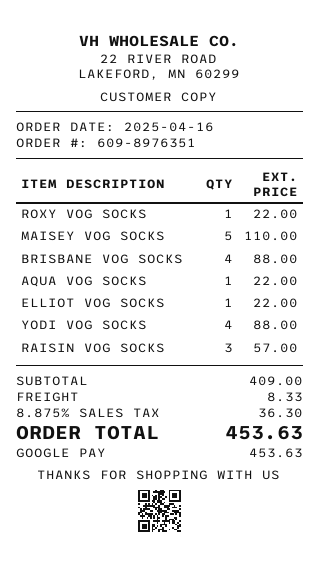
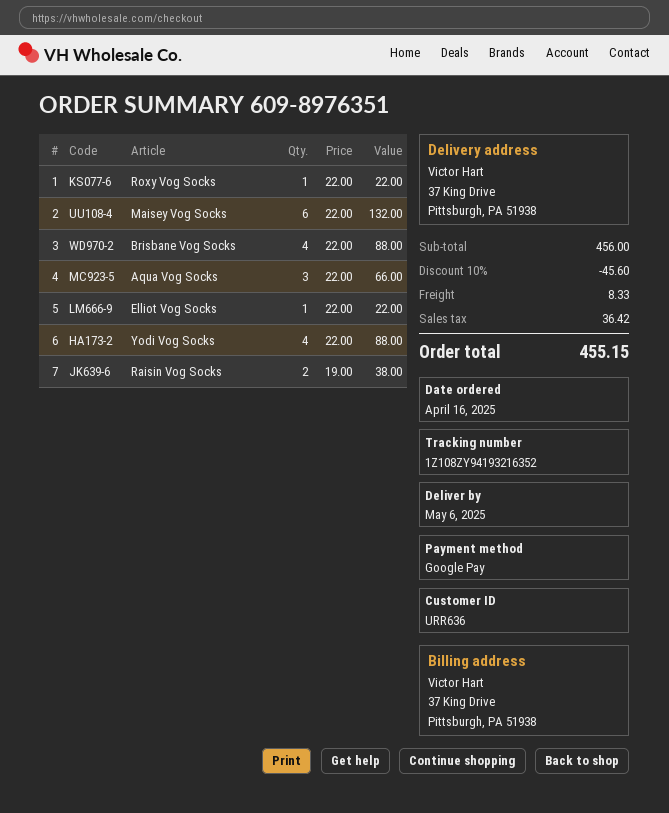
MAISEY VOG SOCKS: 5 for 110.00 -> 6 for 132.00
AQUA VOG SOCKS: 1 for 22.00 -> 3 for 66.00
RAISIN VOG SOCKS: 3 for 57.00 -> 2 for 38.00
subtotal: 409.00 -> 456.00
discount: none -> 10% = 45.60
tax: 36.30 -> 36.42
total: 453.63 -> 455.15

